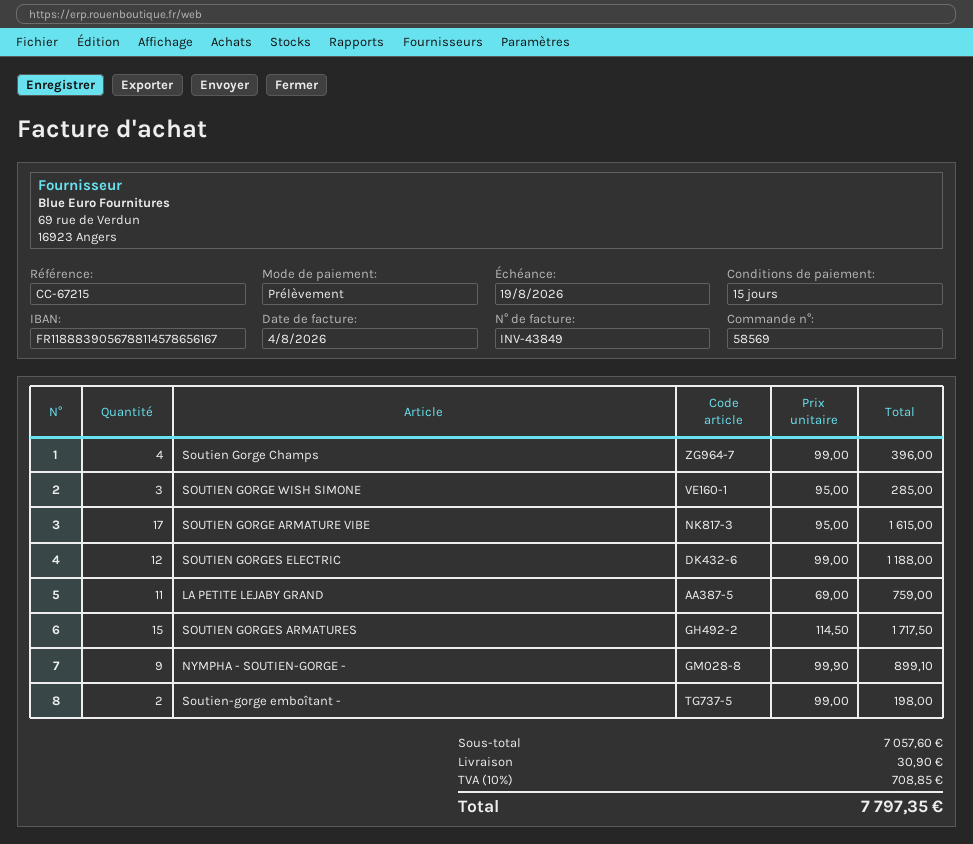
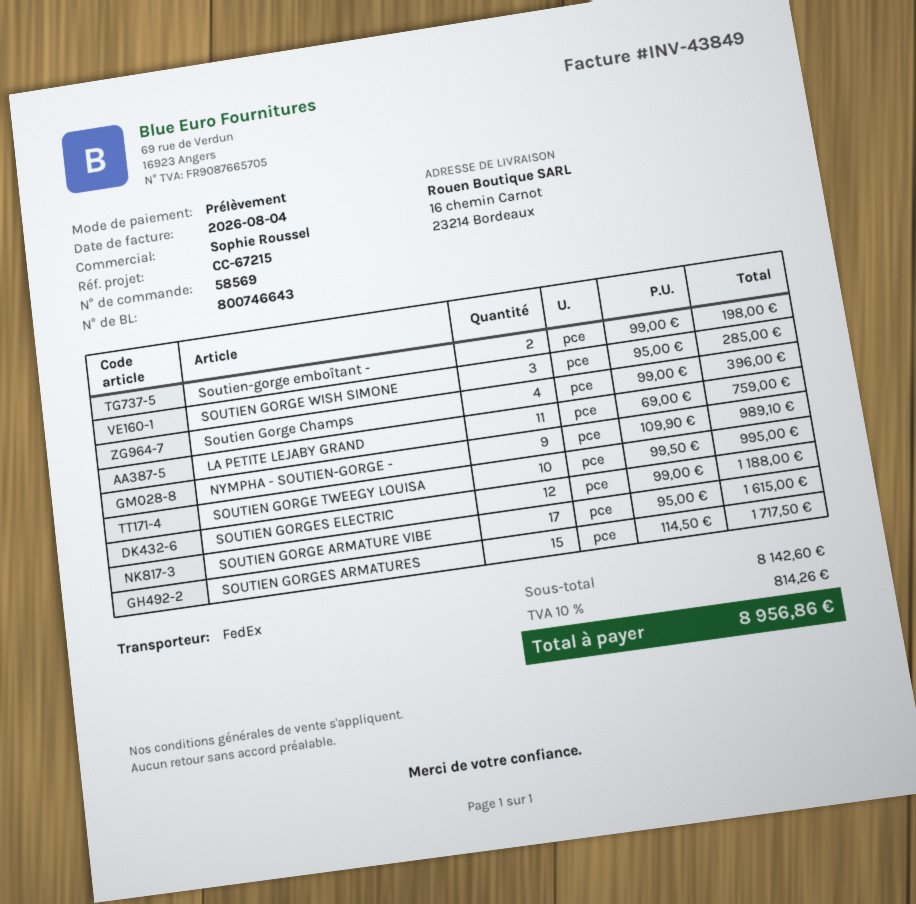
NYMPHA - SOUTIEN-GORGE -: 9 x 99.90 = 899.10 -> 9 x 109.90 = 989.10
SOUTIEN GORGE TWEEGY LOUISA: none -> 10 x 99.50 = 995.00
subtotal: 7057.60 -> 8142.60
shipping: 30.90 -> none
tax: 10% = 708.85 -> 10% = 814.26
total: 7797.35 -> 8956.86

